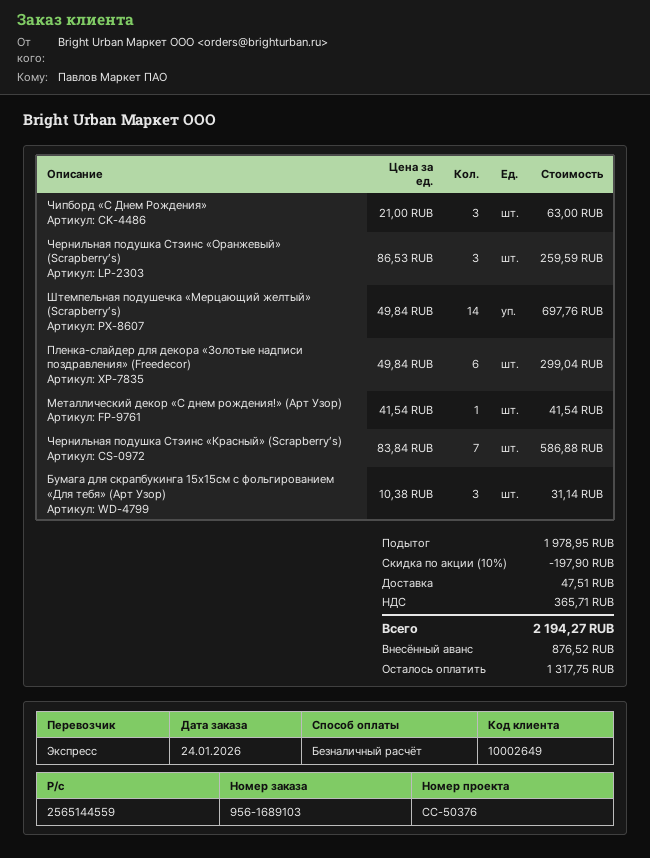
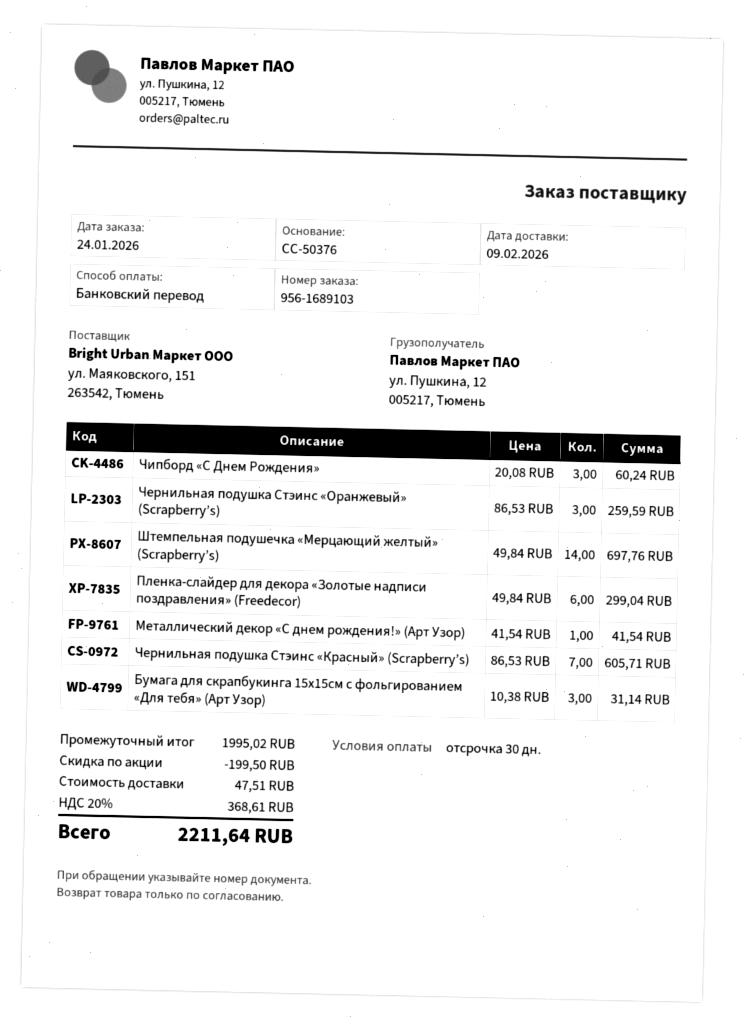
Чипборд «С Днем Рождения»: 3 x 21.00 = 63.00 -> 3 x 20.08 = 60.24
Чернильная подушка Стэинс «Красный» (Scrapberry’s): 7 x 83.84 = 586.88 -> 7 x 86.53 = 605.71
subtotal: 1978.95 -> 1995.02
discount: 197.90 -> 199.50
tax: 365.71 -> 368.61
total: 2194.27 -> 2211.64

